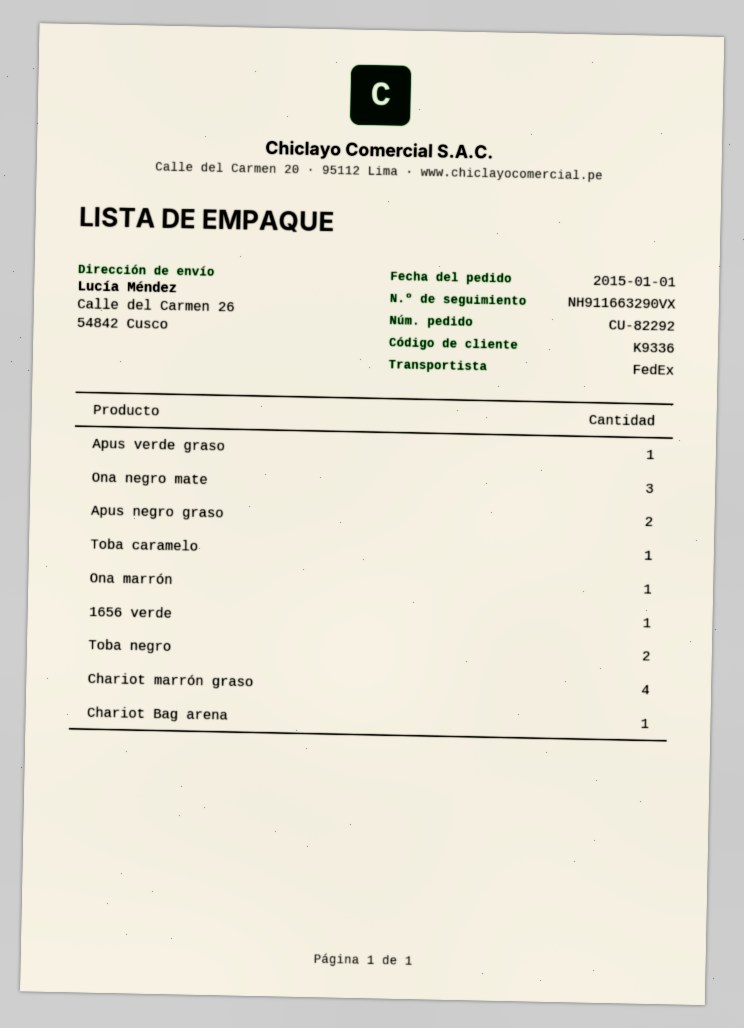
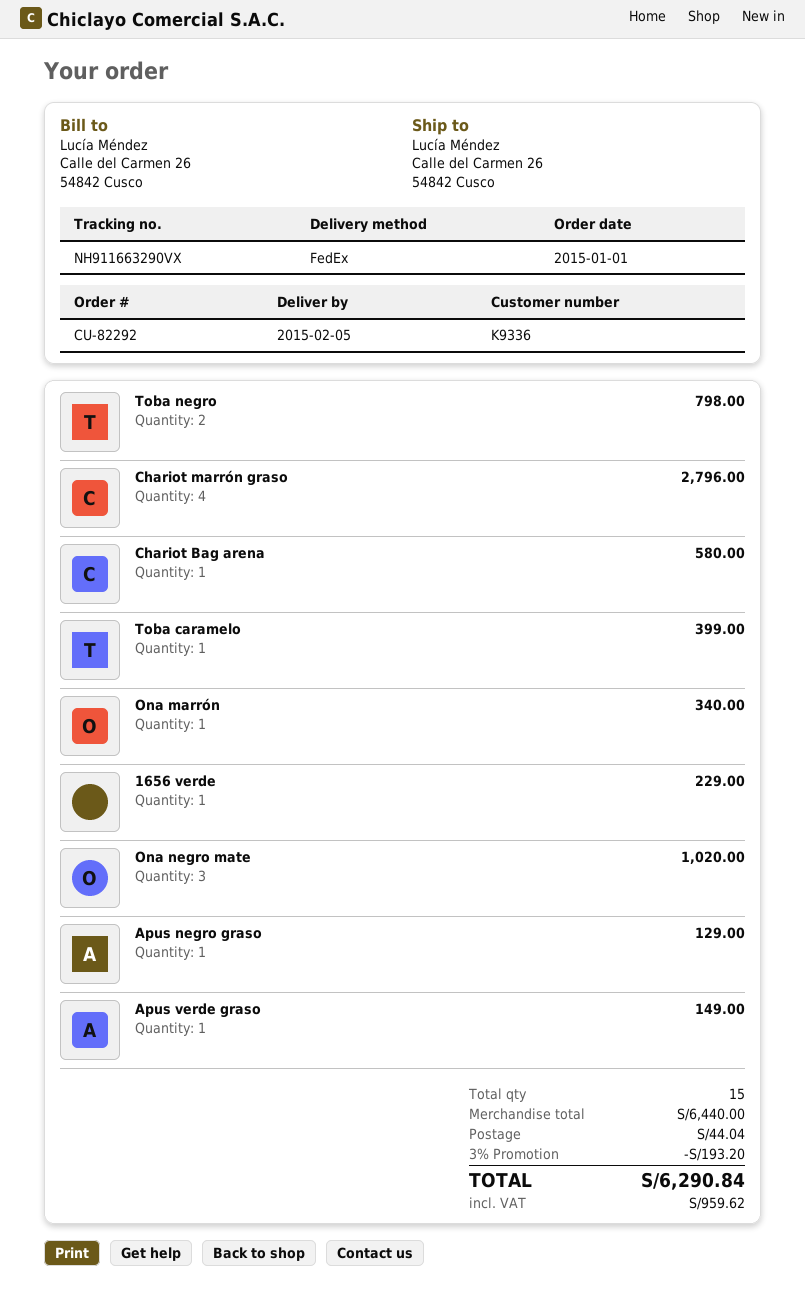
Apus negro graso: 2 -> 1

